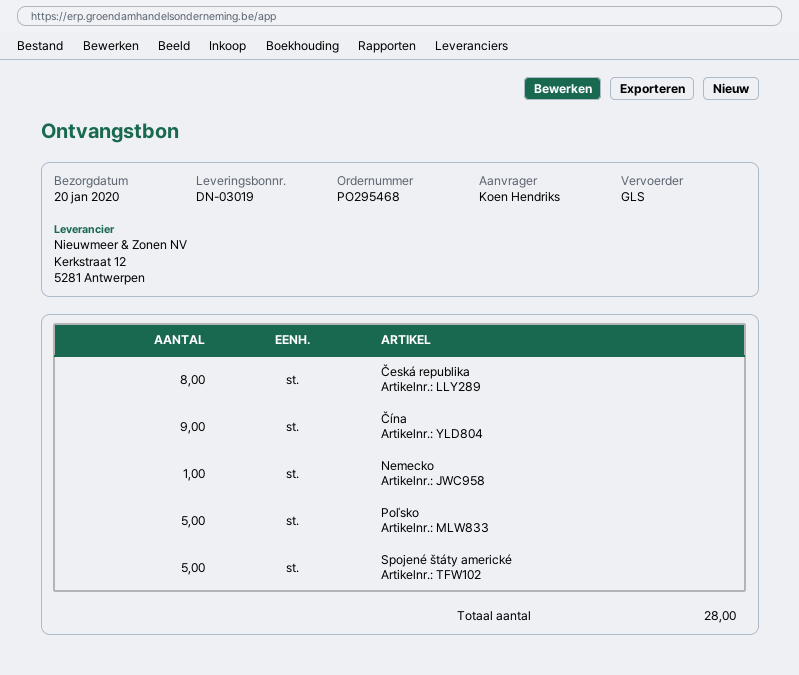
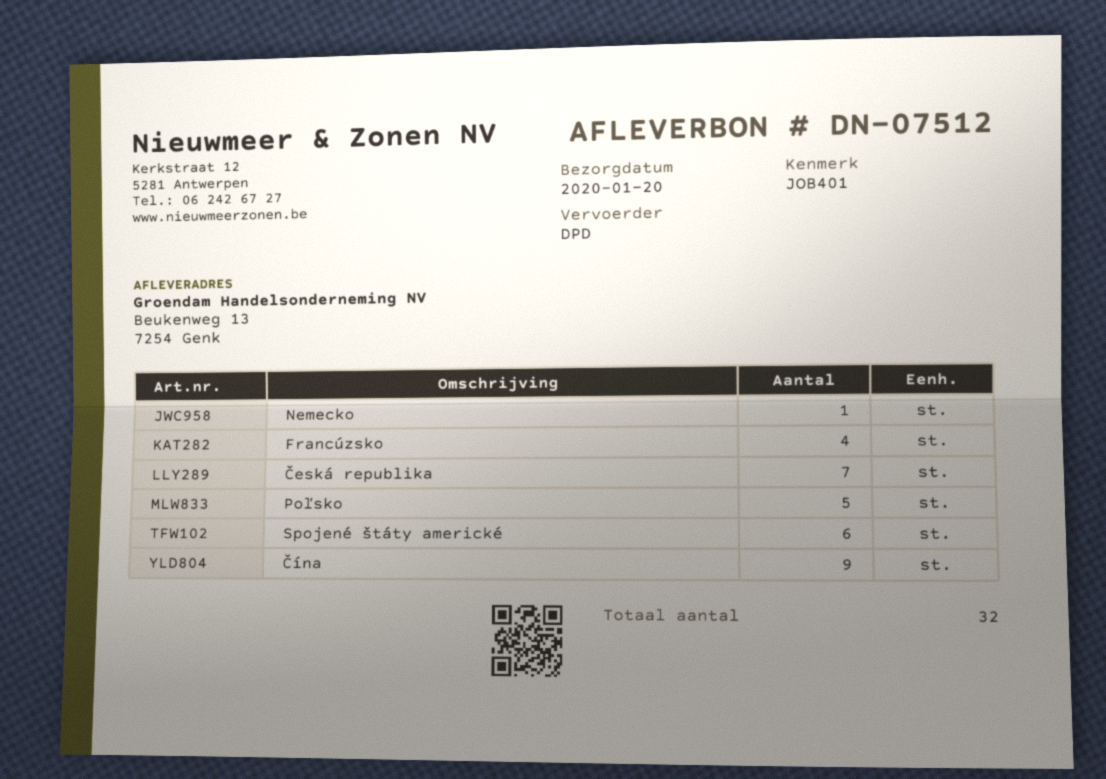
delivery note number: DN-03019 -> DN-07512
shipping method: GLS -> DPD
Česká republika: 8 -> 7
Spojené štáty americké: 5 -> 6
Francúzsko: none -> 4
total quantity: 28 -> 32

